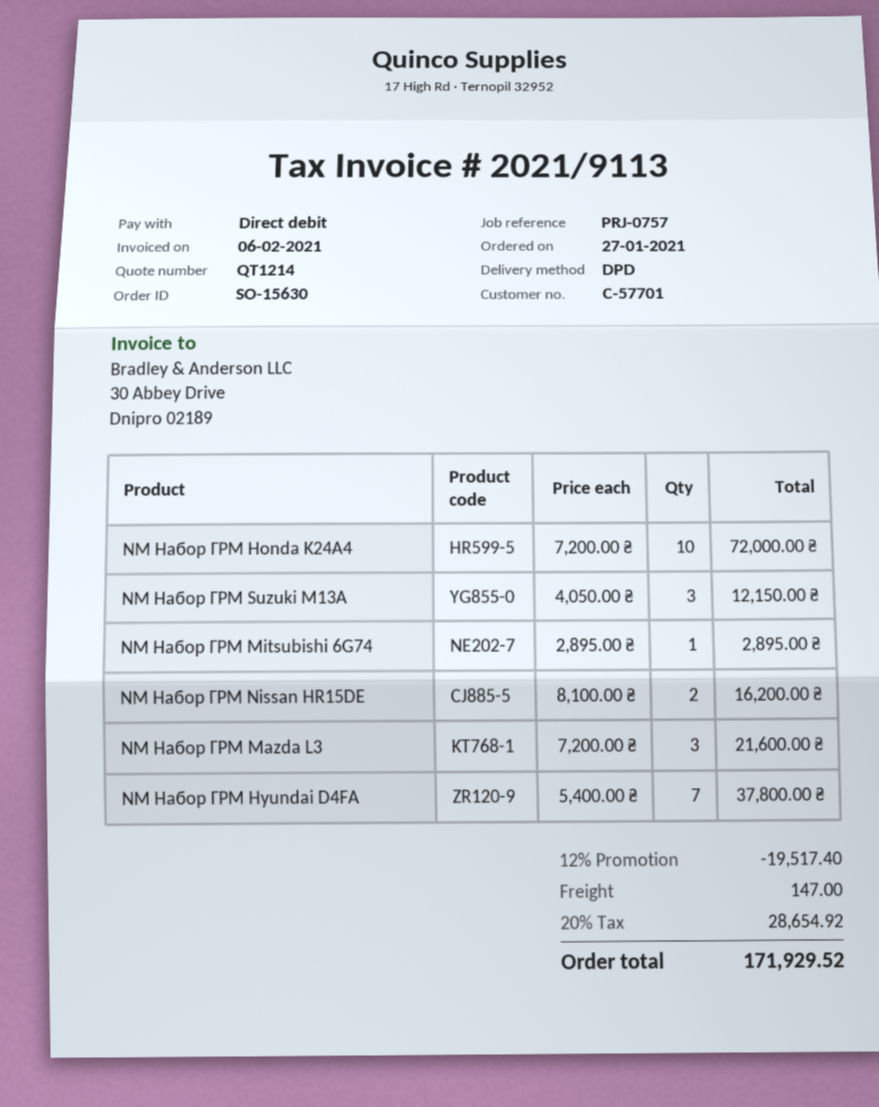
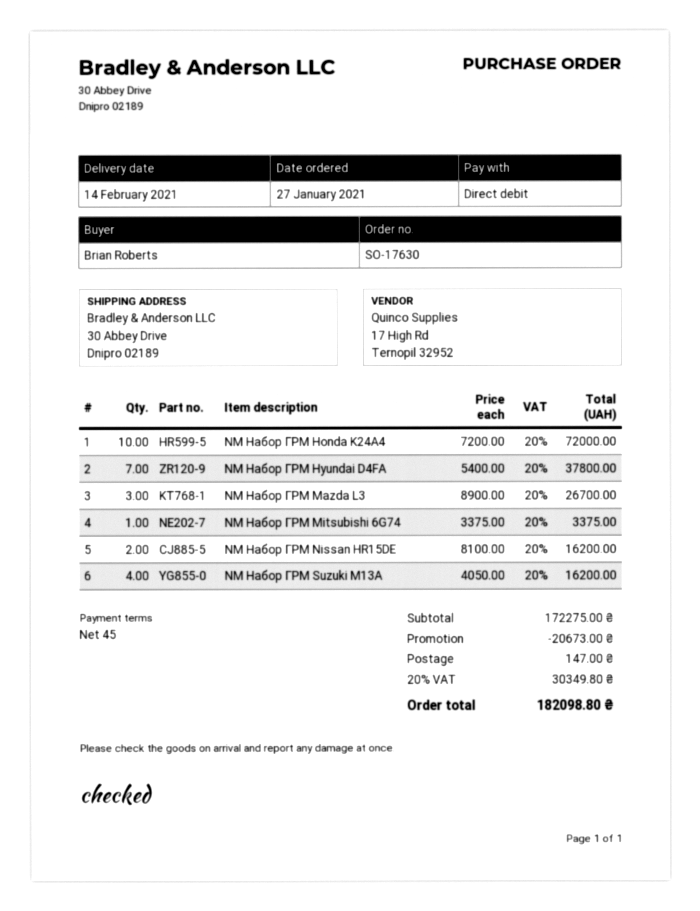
order number: SO-15630 -> SO-17630
NM Набор ГРМ Suzuki M13A: 3 x 4050.00 = 12150.00 -> 4 x 4050.00 = 16200.00
NM Набор ГРМ Mitsubishi 6G74: 1 x 2895.00 = 2895.00 -> 1 x 3375.00 = 3375.00
NM Набор ГРМ Mazda L3: 3 x 7200.00 = 21600.00 -> 3 x 8900.00 = 26700.00
discount: 19517.40 -> 20673.00
tax: 20% = 28654.92 -> 20% = 30349.80
total: 171929.52 -> 182098.80

